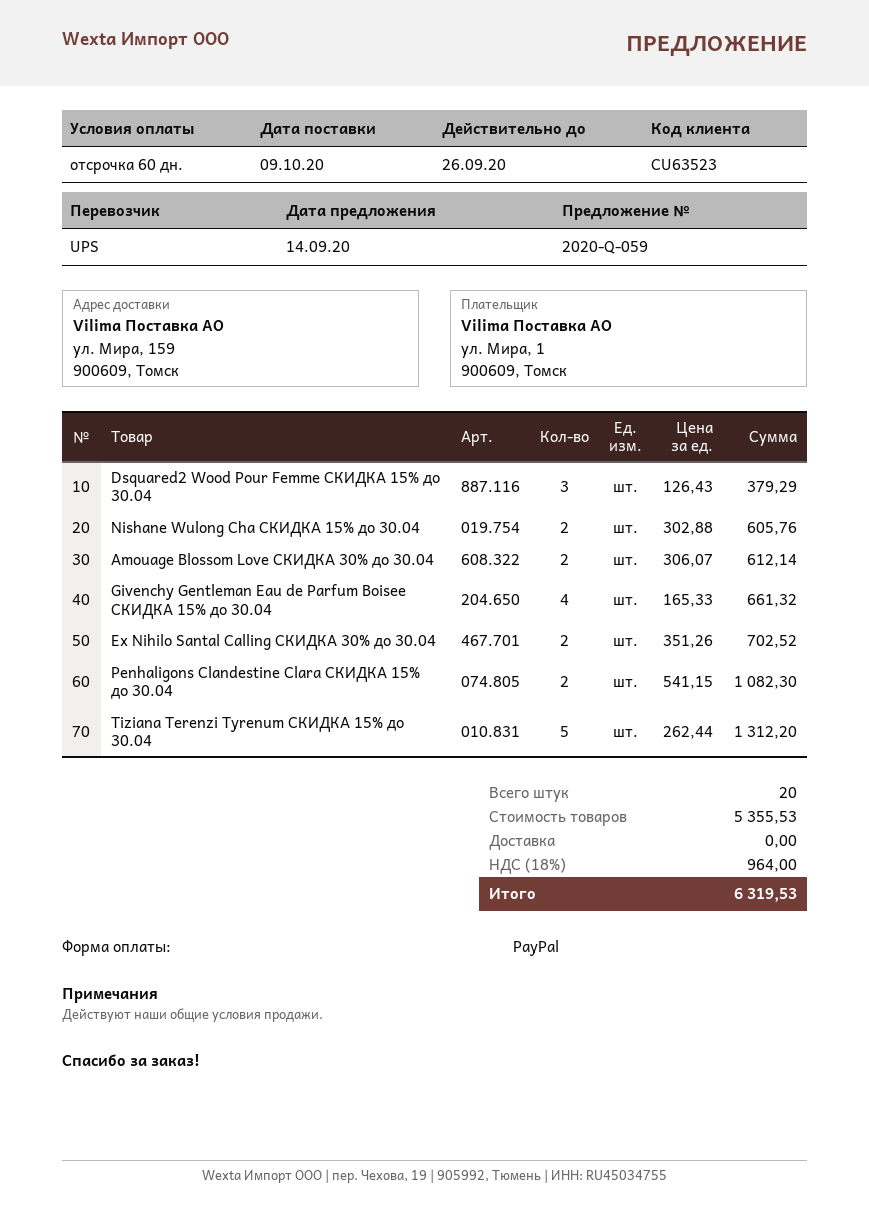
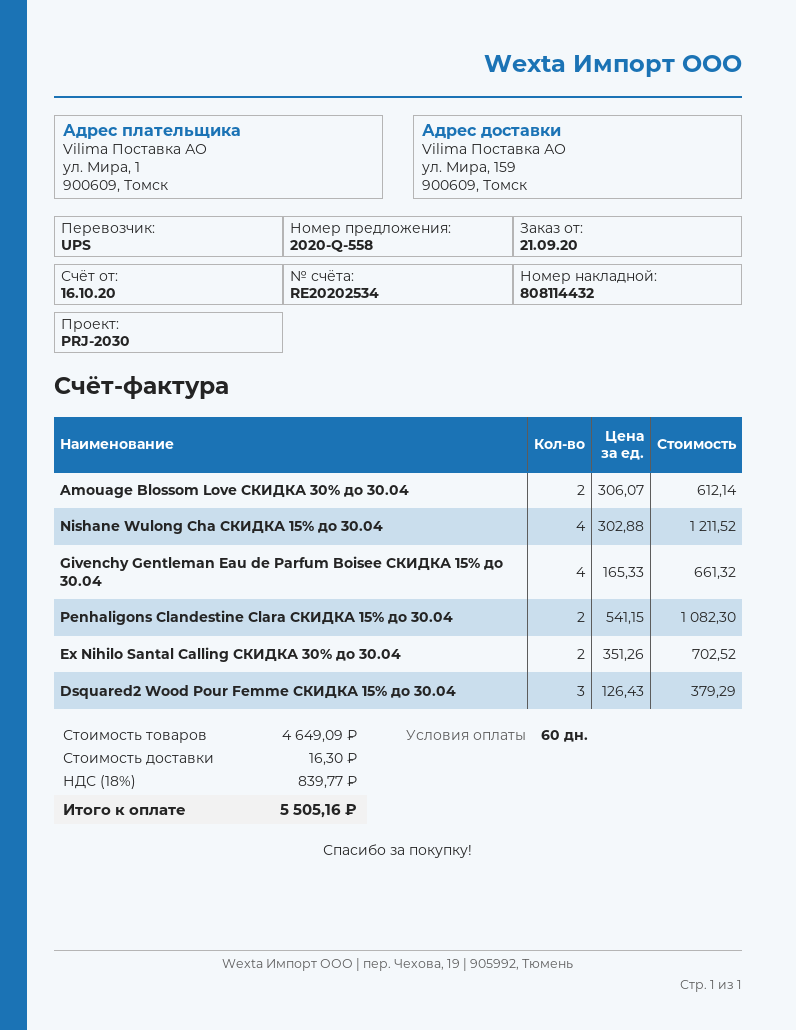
quote number: 2020-Q-059 -> 2020-Q-558
Nishane Wulong Cha СКИДКА 15% до 30.04: 2 x 302.88 = 605.76 -> 4 x 302.88 = 1211.52
Tiziana Terenzi Tyrenum СКИДКА 15% до 30.04: 5 x 262.44 = 1312.20 -> none
subtotal: 5355.53 -> 4649.09
shipping: 0.00 -> 16.30
tax: 18% = 964.00 -> 18% = 839.77
total: 6319.53 -> 5505.16

